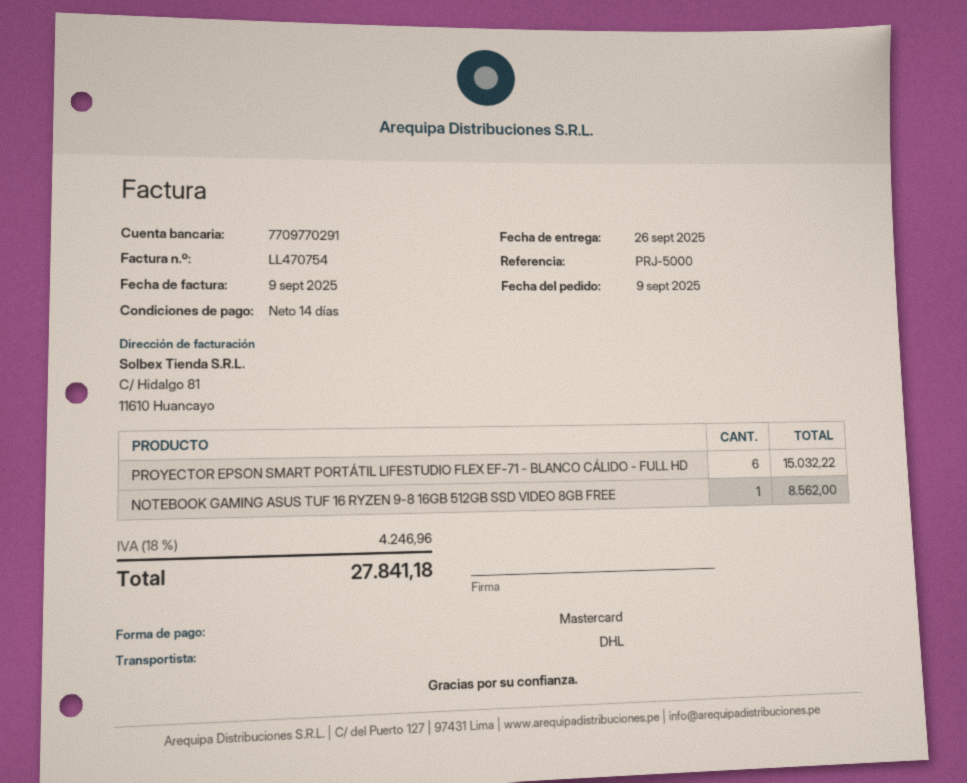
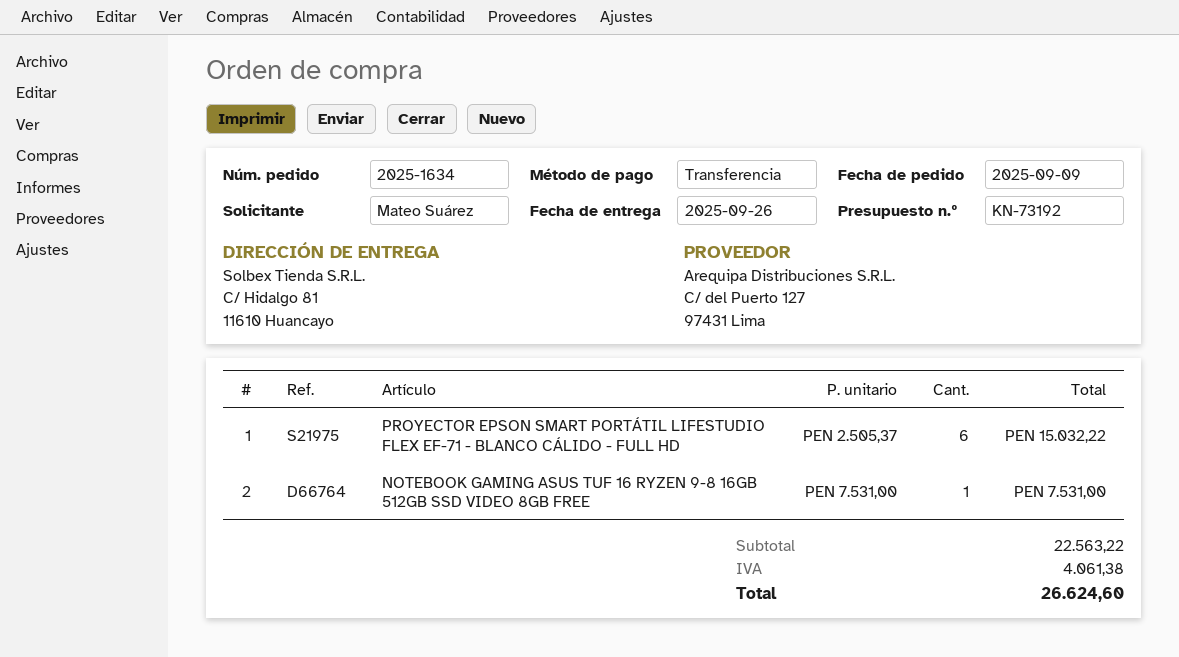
payment method: Mastercard -> bank transfer
NOTEBOOK GAMING ASUS TUF 16 RYZEN 9-8 16GB 512GB SSD VIDEO 8GB FREE: 1 for 8562.00 -> 1 for 7531.00
tax: 4246.96 -> 4061.38
total: 27841.18 -> 26624.60

